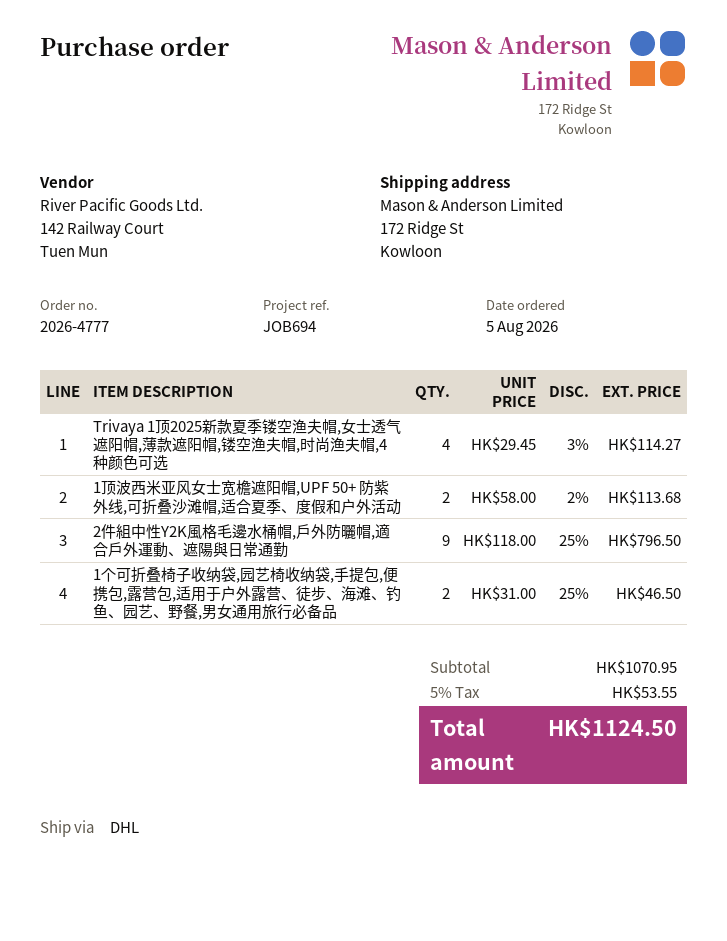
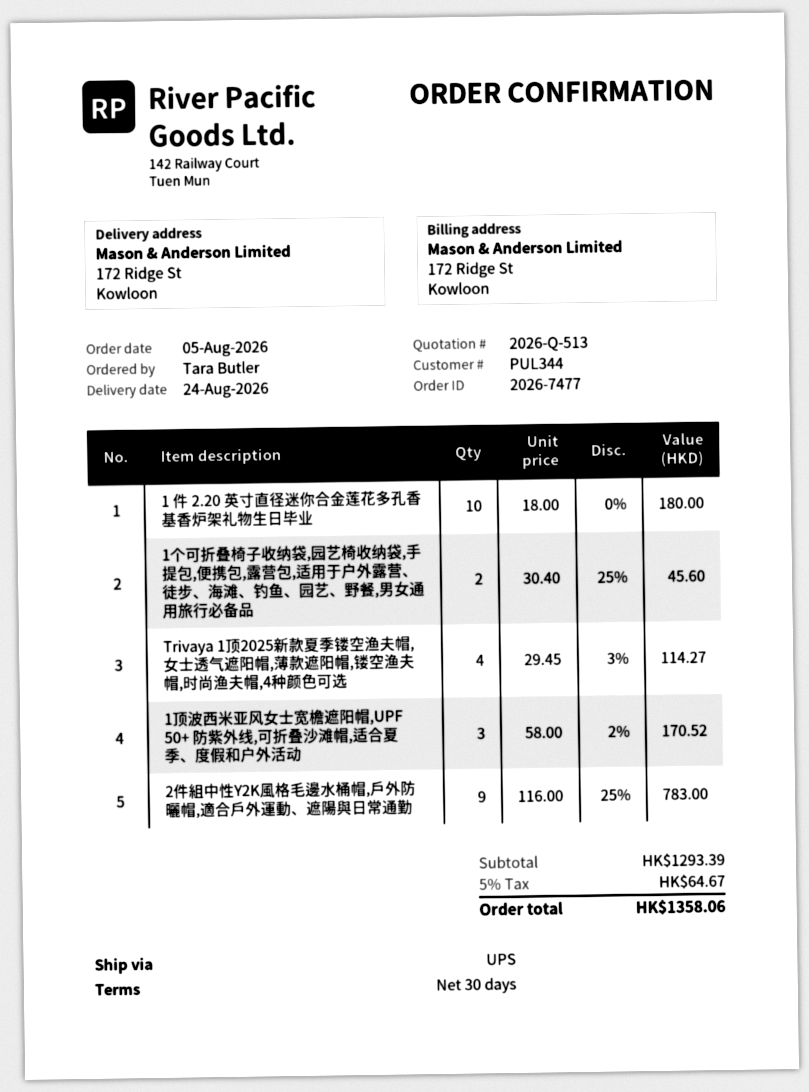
order number: 2026-4777 -> 2026-7477
shipping method: DHL -> UPS
1顶波西米亚风女士宽檐遮阳帽,UPF 50+ 防紫外线,可折叠沙滩帽,适合夏季、度假和户外活动: 2 x 58.00 - 2% = 113.68 -> 3 x 58.00 - 2% = 170.52
2件組中性Y2K風格毛邊水桶帽,戶外防曬帽,適合戶外運動、遮陽與日常通勤: 9 x 118.00 - 25% = 796.50 -> 9 x 116.00 - 25% = 783.00
1个可折叠椅子收纳袋,园艺椅收纳袋,手提包,便携包,露营包,适用于户外露营、徒步、海滩、钓鱼、园艺、野餐,男女通用旅行必备品: 2 x 31.00 - 25% = 46.50 -> 2 x 30.40 - 25% = 45.60
1 件 2.20 英寸直径迷你合金莲花多孔香基香炉架礼物生日毕业: none -> 10 x 18.00 = 180.00
subtotal: 1070.95 -> 1293.39
tax: 5% = 53.55 -> 5% = 64.67
total: 1124.50 -> 1358.06

